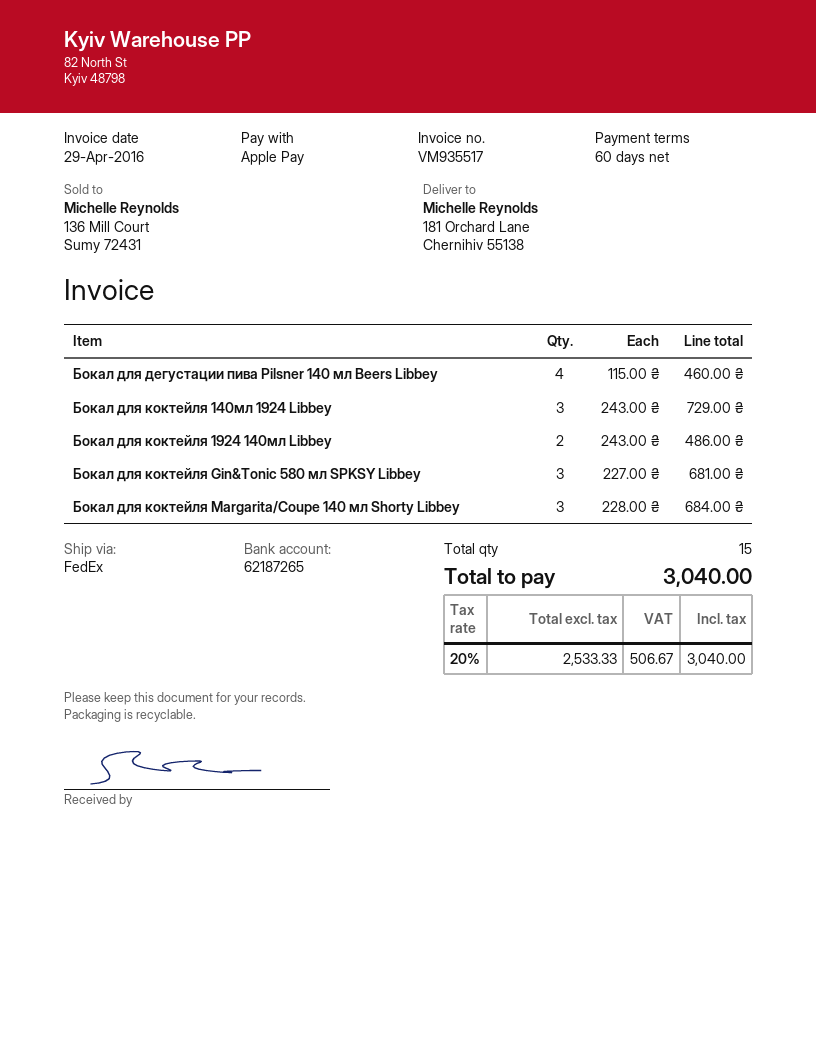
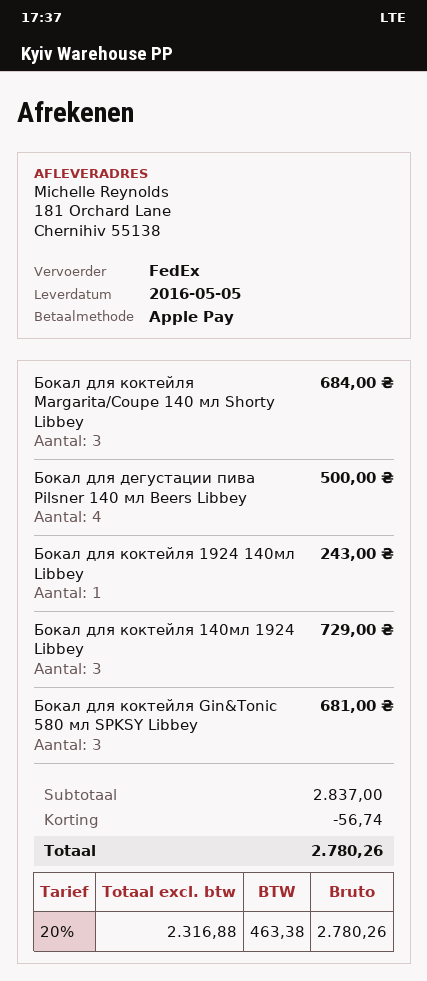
Бокал для дегустации пива Pilsner 140 мл Beers Libbey: 4 for 460.00 -> 4 for 500.00
Бокал для коктейля 1924 140мл Libbey: 2 for 486.00 -> 1 for 243.00
discount: none -> 56.74
net: 2533.33 -> 2316.88
tax: 20% = 506.67 -> 20% = 463.38
total: 3040.00 -> 2780.26

